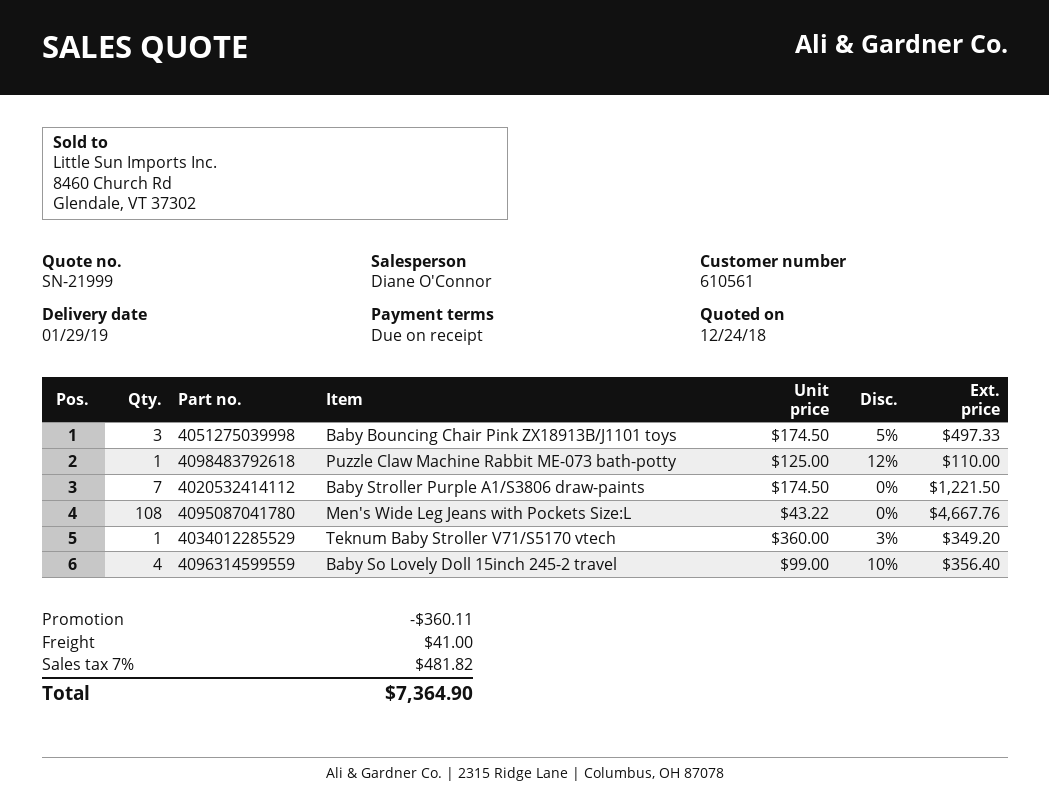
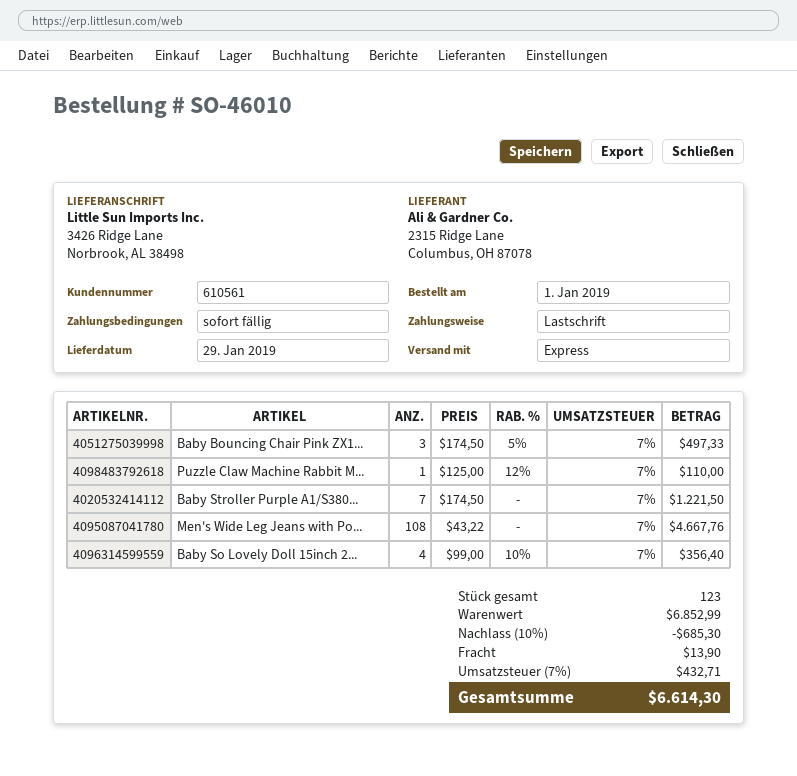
Teknum Baby Stroller V71/S5170 vtech: 1 x 360.00 - 3% = 349.20 -> none
discount: 360.11 -> 685.30
shipping: 41.00 -> 13.90
tax: 7% = 481.82 -> 7% = 432.71
total: 7364.90 -> 6614.30

